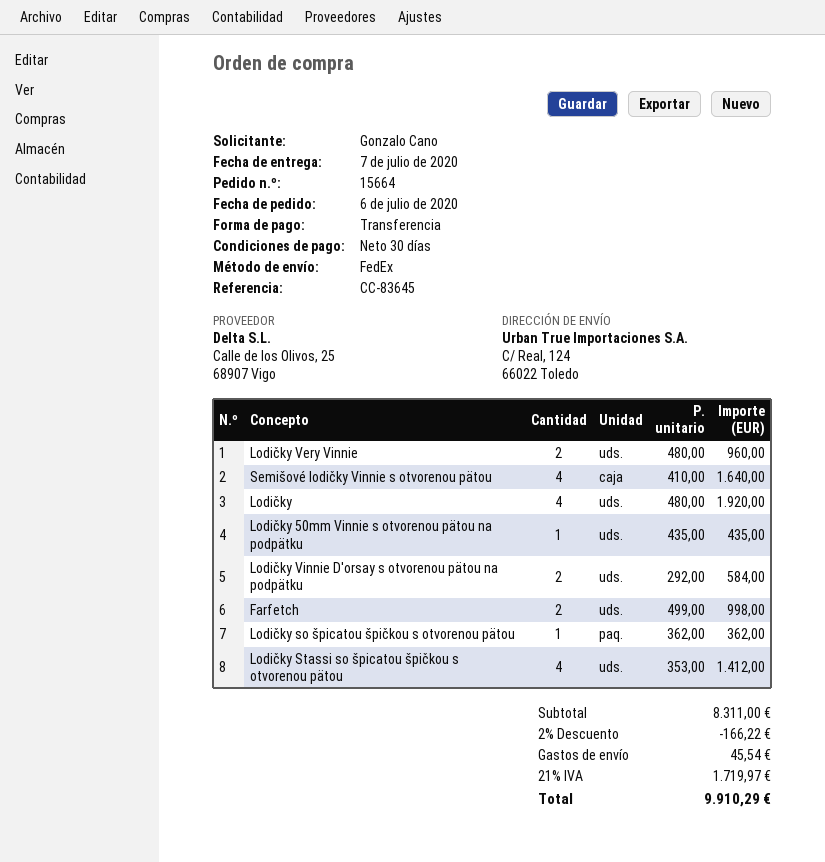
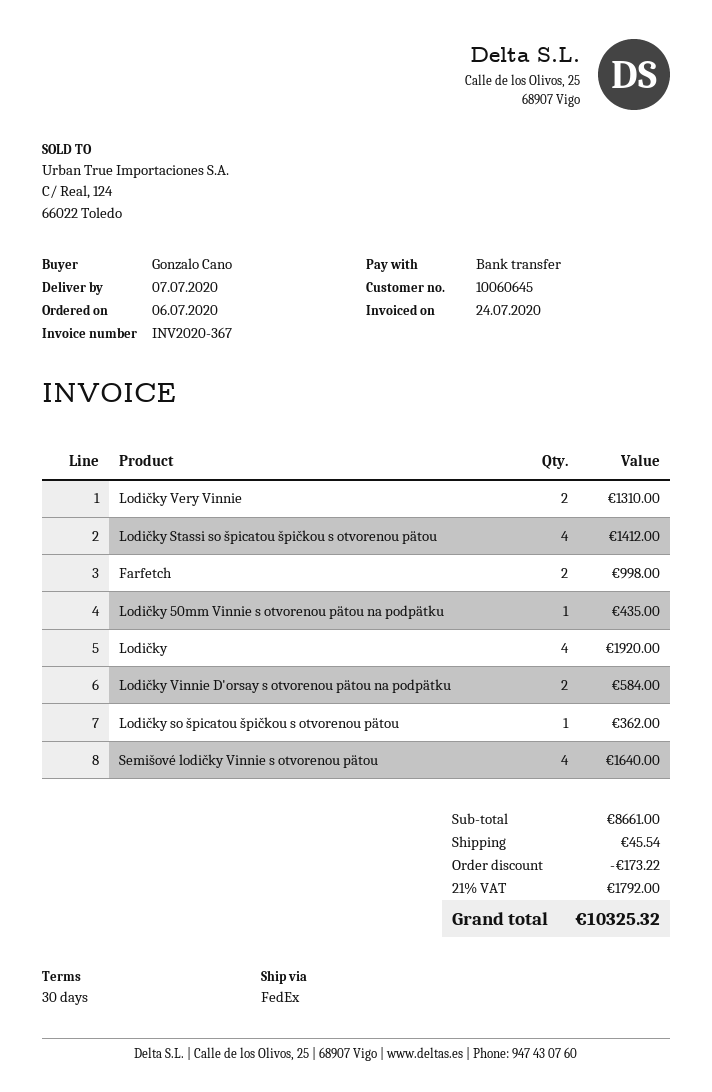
Lodičky Very Vinnie: 2 for 960.00 -> 2 for 1310.00
subtotal: 8311.00 -> 8661.00
discount: 166.22 -> 173.22
tax: 21% = 1719.97 -> 21% = 1792.00
total: 9910.29 -> 10325.32

